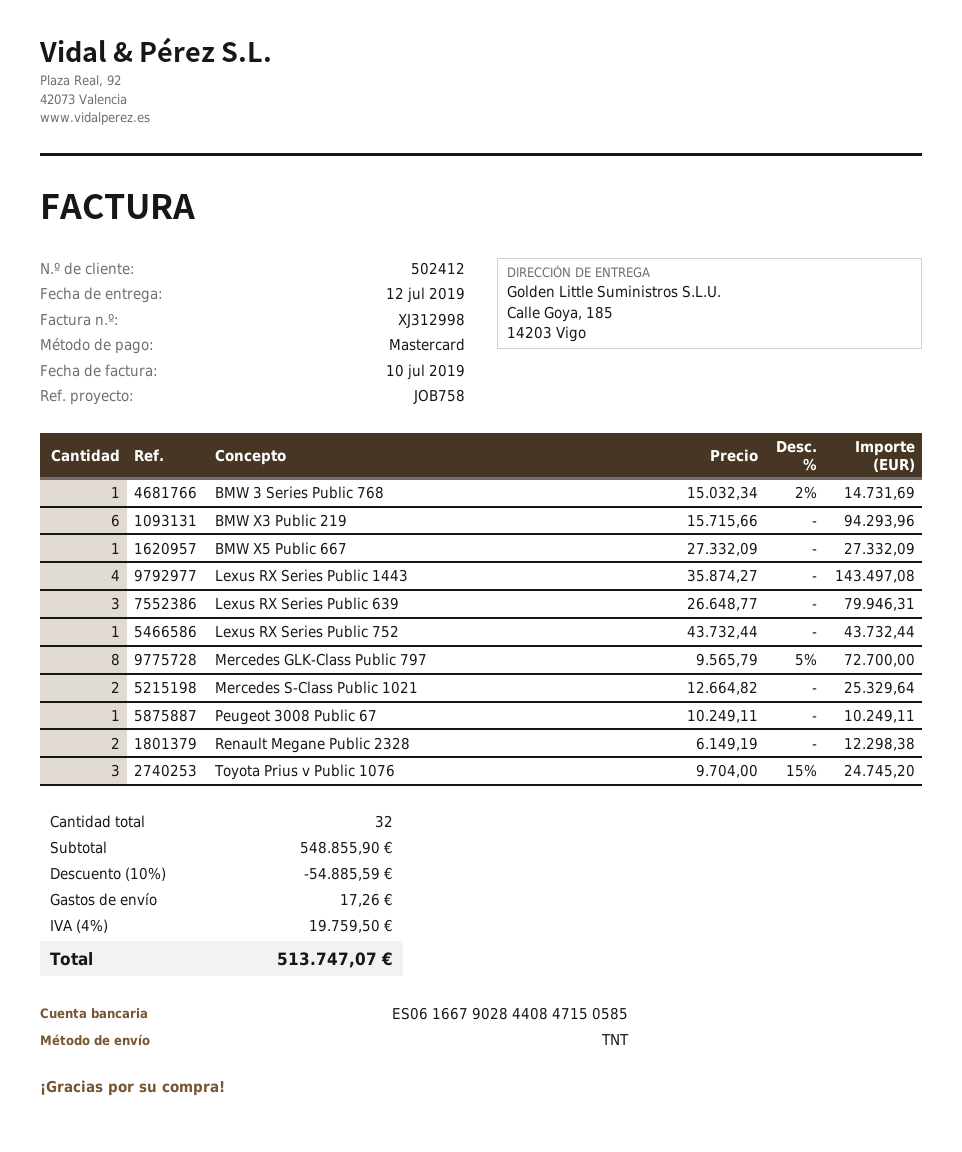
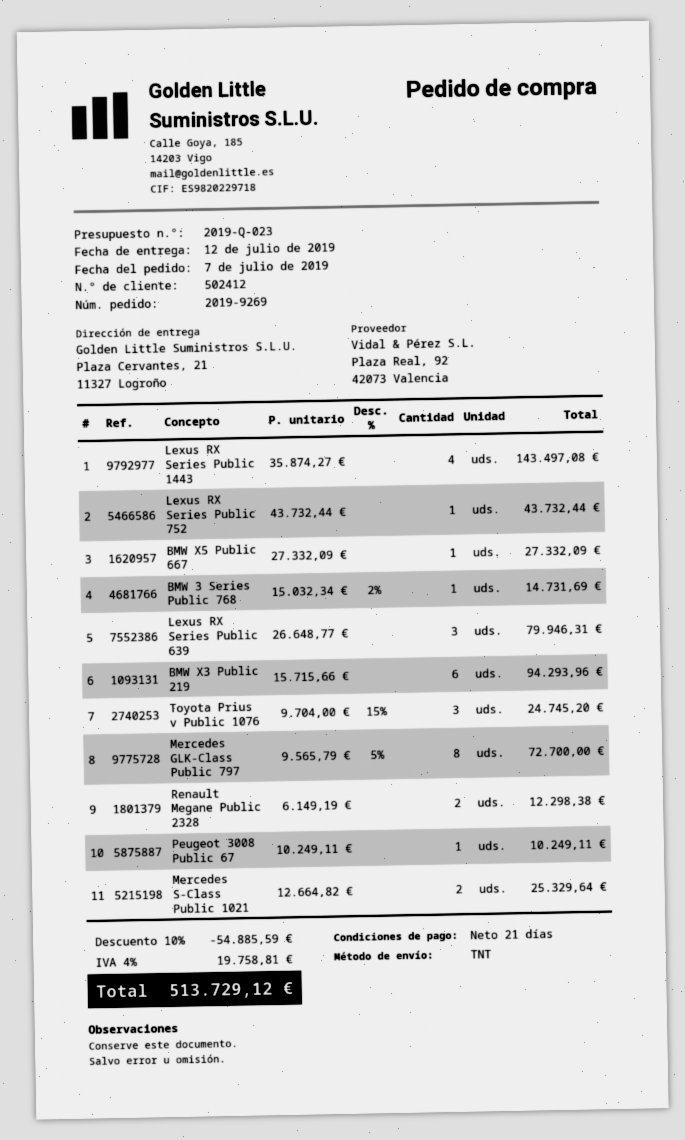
ship to: Calle Goya, 185, 14203 Vigo -> Plaza Cervantes, 21, 11327 Logroño
shipping: 17.26 -> none
tax: 4% = 19759.50 -> 4% = 19758.81
total: 513747.07 -> 513729.12

